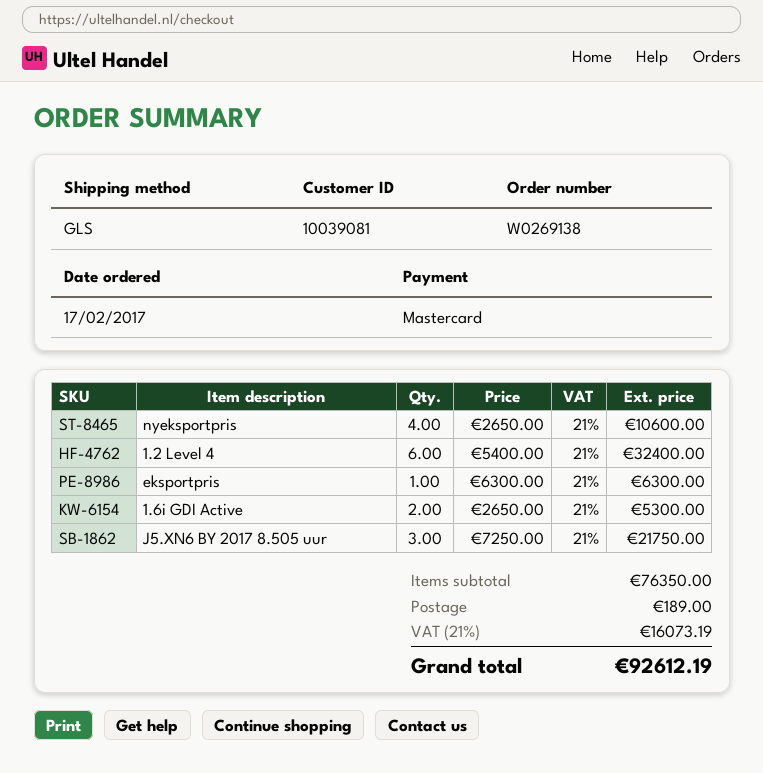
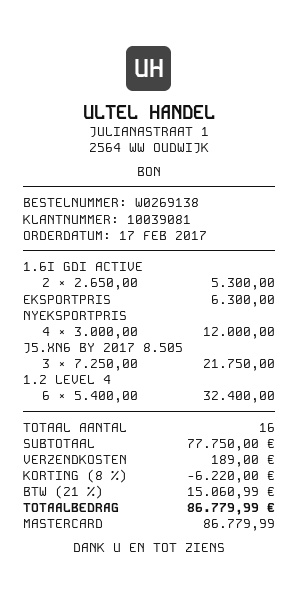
nyeksportpris: 4 x 2650.00 = 10600.00 -> 4 x 3000.00 = 12000.00
subtotal: 76350.00 -> 77750.00
discount: none -> 8% = 6220.00
tax: 21% = 16073.19 -> 21% = 15060.99
total: 92612.19 -> 86779.99

